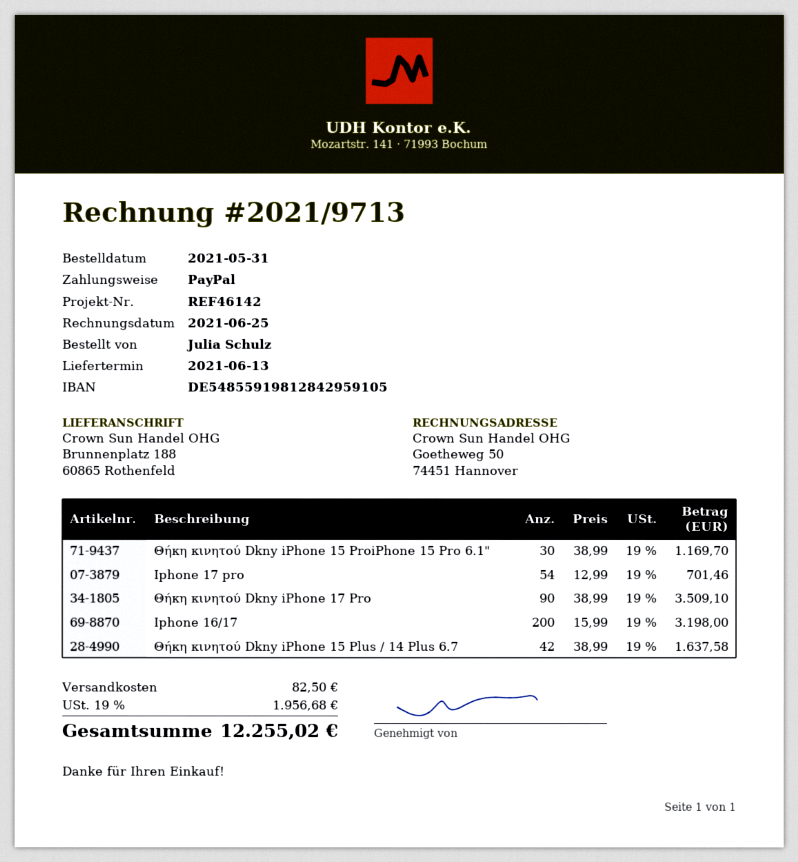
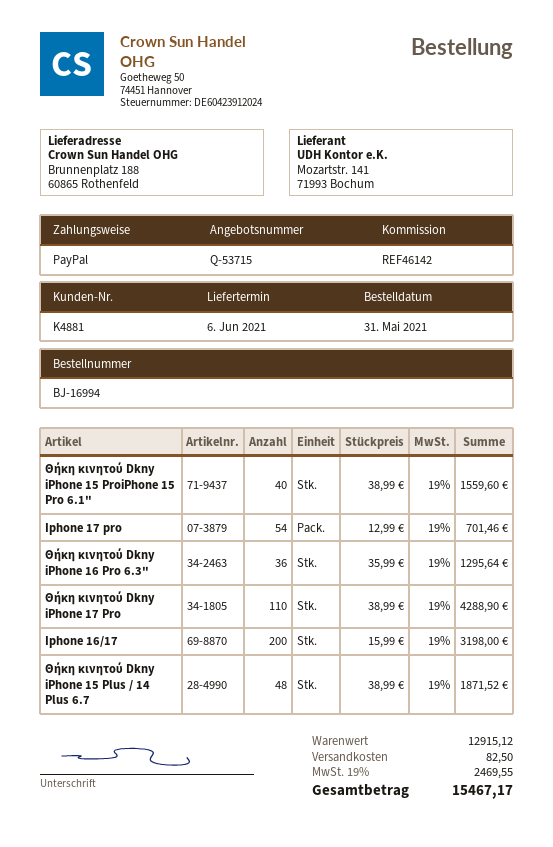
delivery date: 2021-06-13 -> 2021-06-06
Θήκη κινητού Dkny iPhone 15 ProiPhone 15 Pro 6.1": 30 x 38.99 = 1169.70 -> 40 x 38.99 = 1559.60
Θήκη κινητού Dkny iPhone 17 Pro: 90 x 38.99 = 3509.10 -> 110 x 38.99 = 4288.90
Θήκη κινητού Dkny iPhone 15 Plus / 14 Plus 6.7: 42 x 38.99 = 1637.58 -> 48 x 38.99 = 1871.52
Θήκη κινητού Dkny iPhone 16 Pro 6.3": none -> 36 x 35.99 = 1295.64
tax: 19% = 1956.68 -> 19% = 2469.55
total: 12255.02 -> 15467.17

